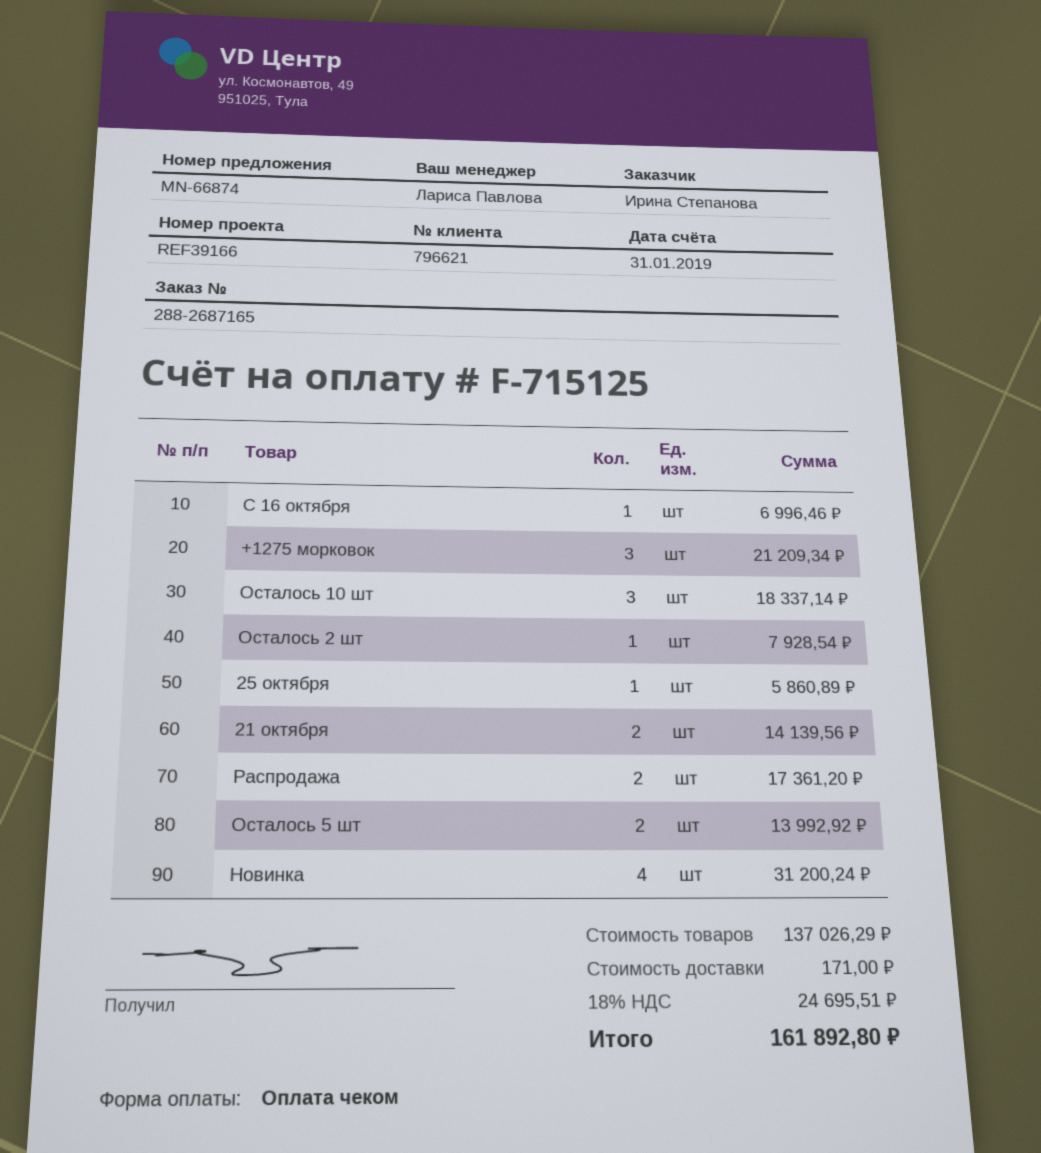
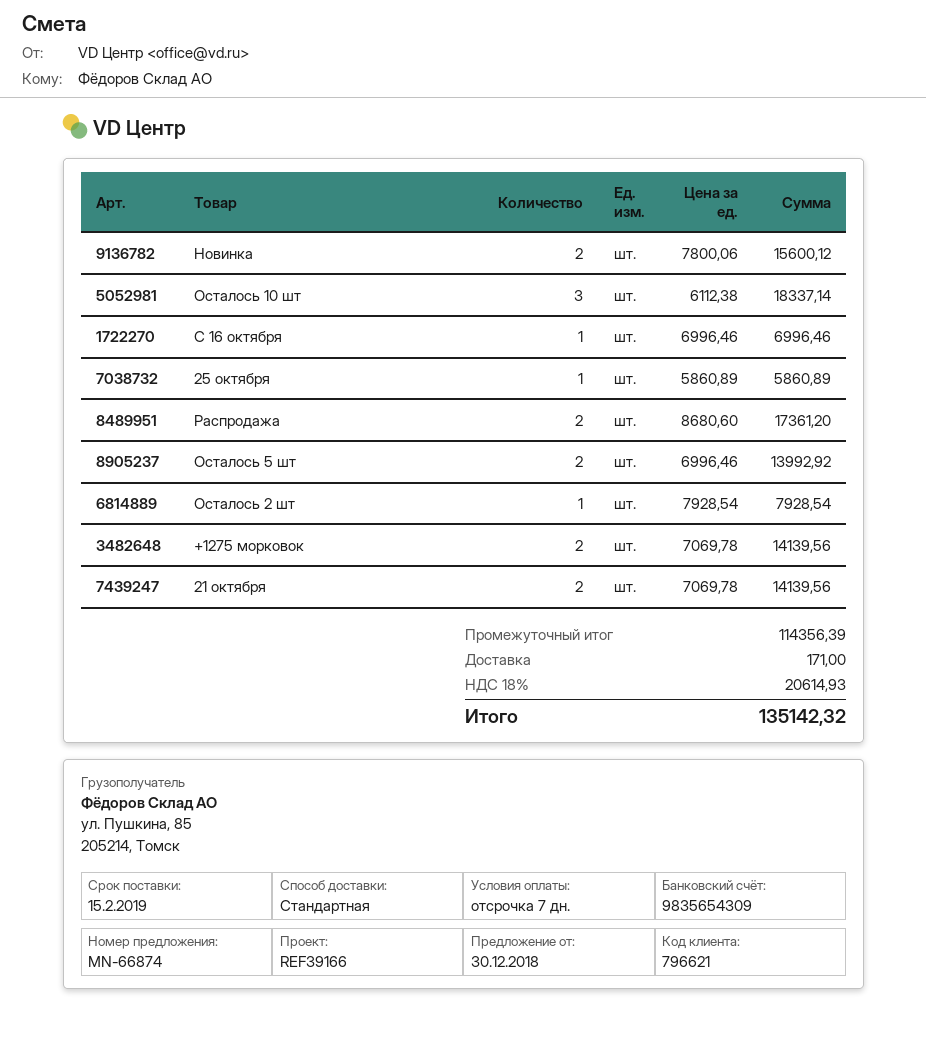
+1275 морковок: 3 for 21209.34 -> 2 for 14139.56
Новинка: 4 for 31200.24 -> 2 for 15600.12
subtotal: 137026.29 -> 114356.39
tax: 18% = 24695.51 -> 18% = 20614.93
total: 161892.80 -> 135142.32

